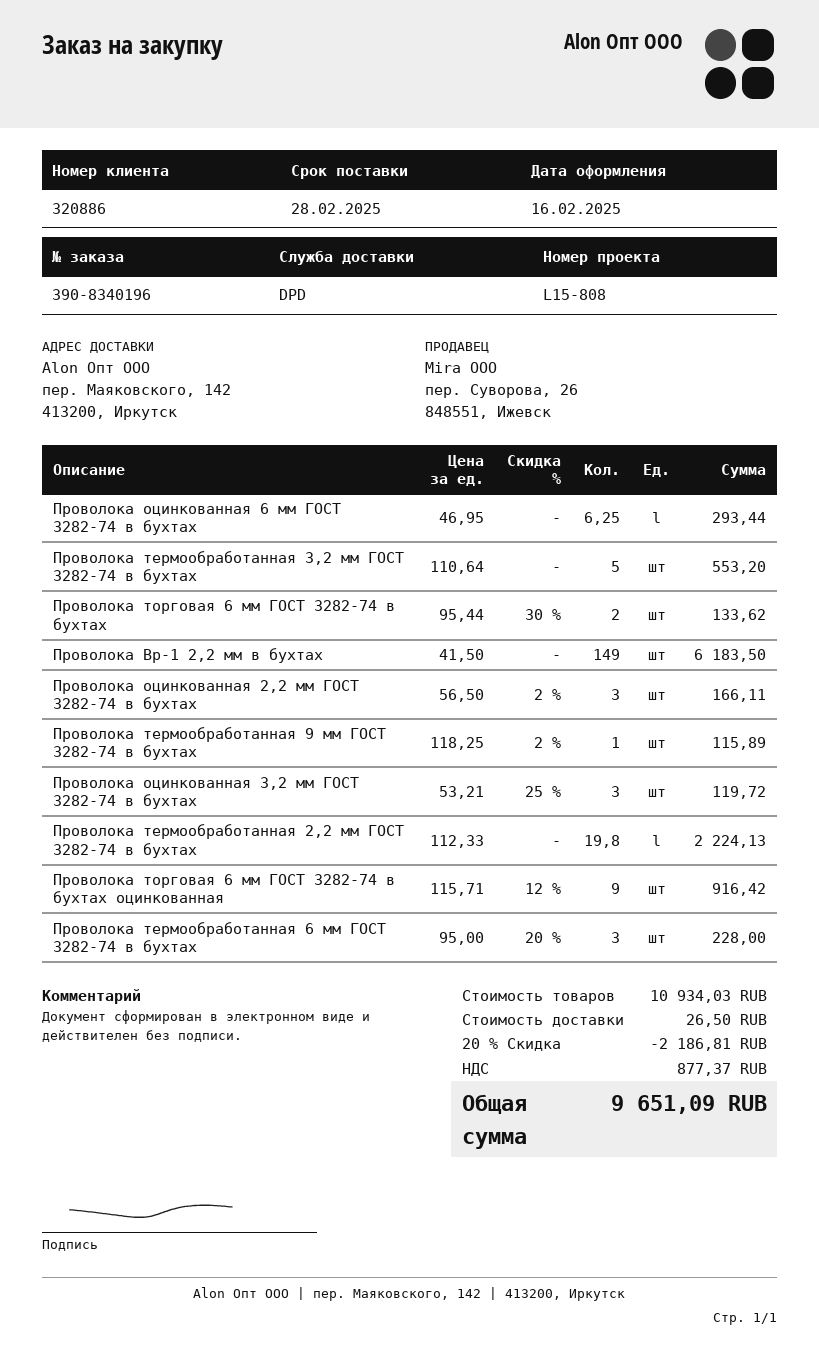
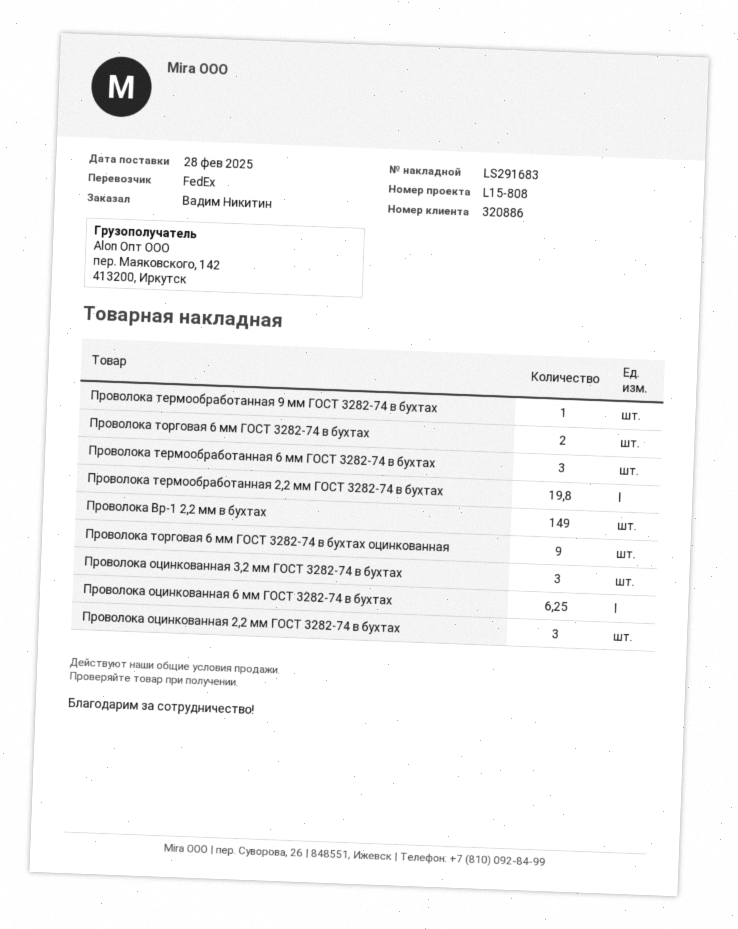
shipping method: DPD -> FedEx
Проволока термообработанная 3,2 мм ГОСТ 3282-74 в бухтах: 5 -> none

